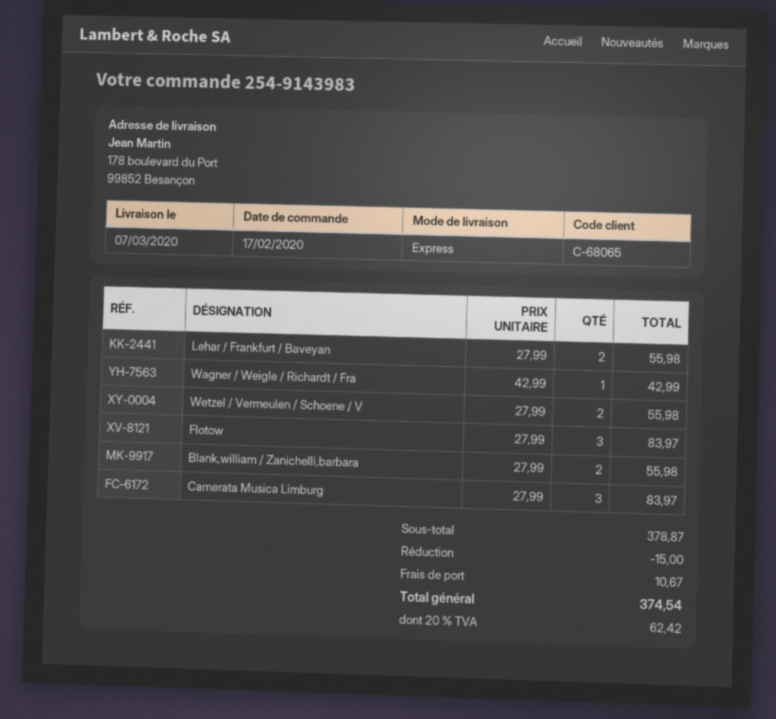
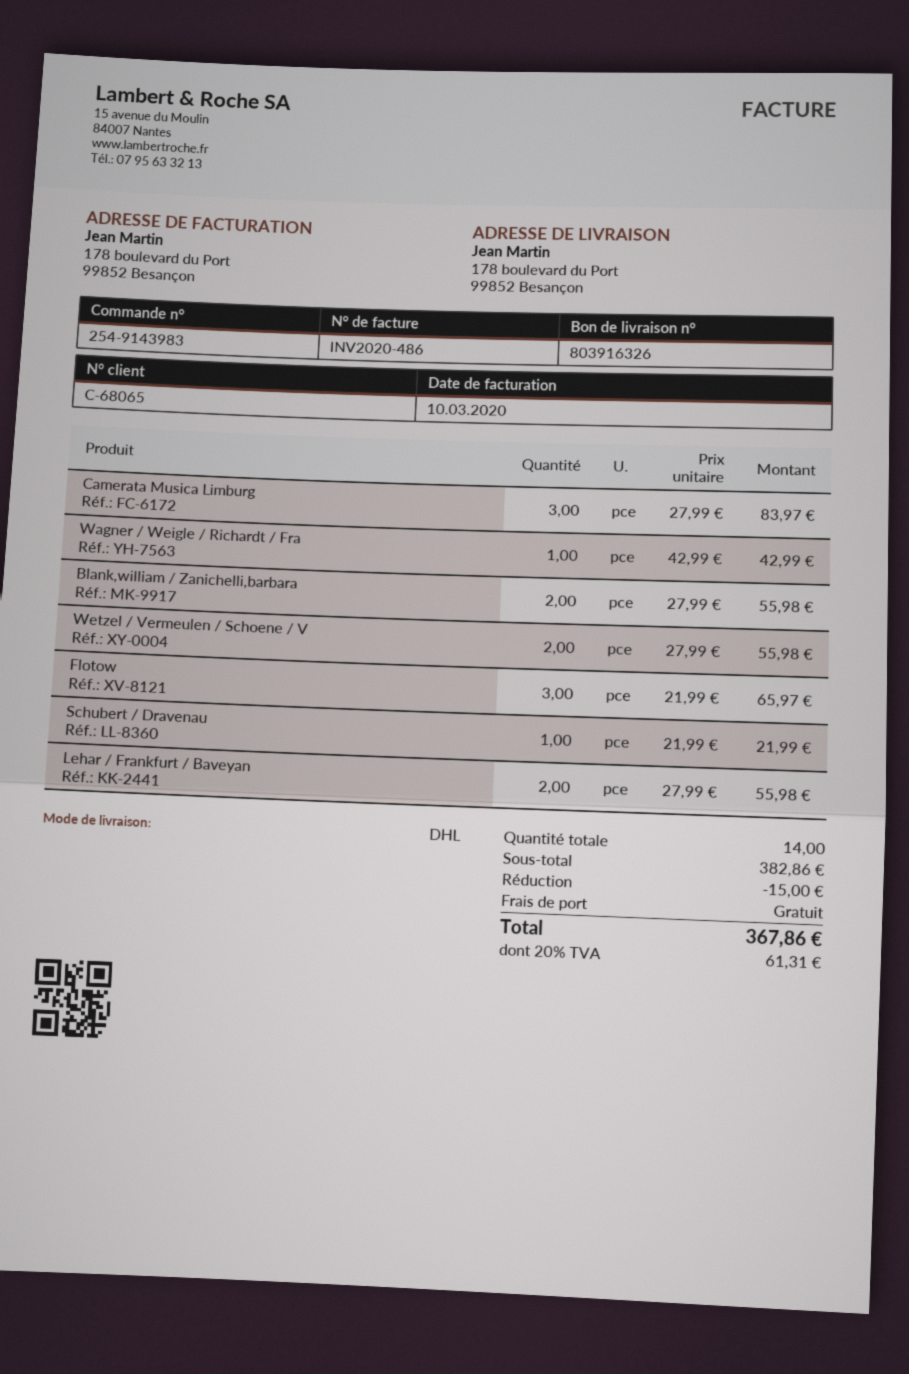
shipping method: express -> DHL
Flotow: 3 x 27.99 = 83.97 -> 3 x 21.99 = 65.97
Schubert / Dravenau: none -> 1 x 21.99 = 21.99
subtotal: 378.87 -> 382.86
shipping: 10.67 -> 0.00
tax: 20% = 62.42 -> 20% = 61.31
total: 374.54 -> 367.86

